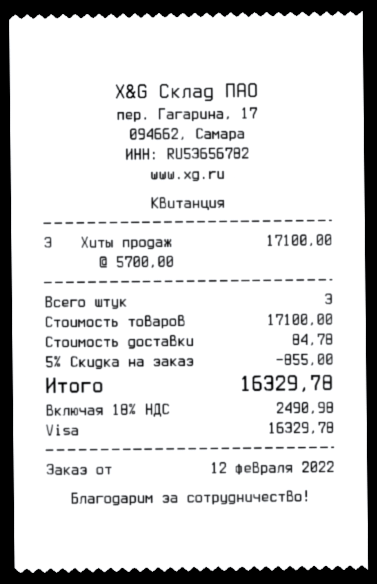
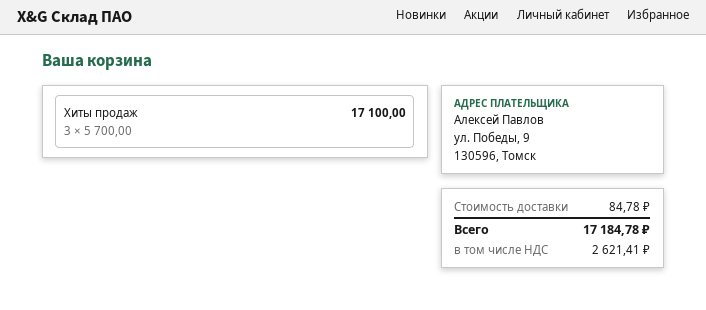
discount: 5% = 855.00 -> none
tax: 2490.98 -> 2621.41
total: 16329.78 -> 17184.78

